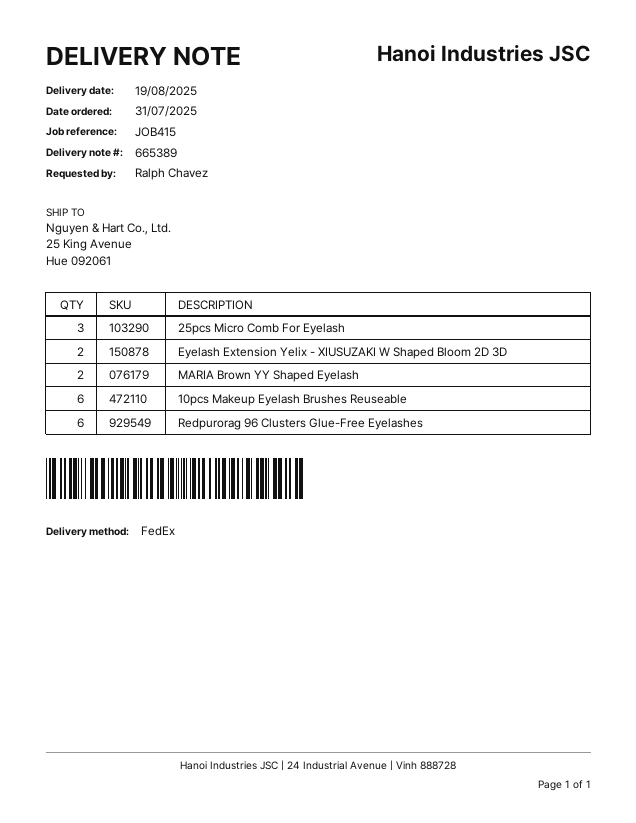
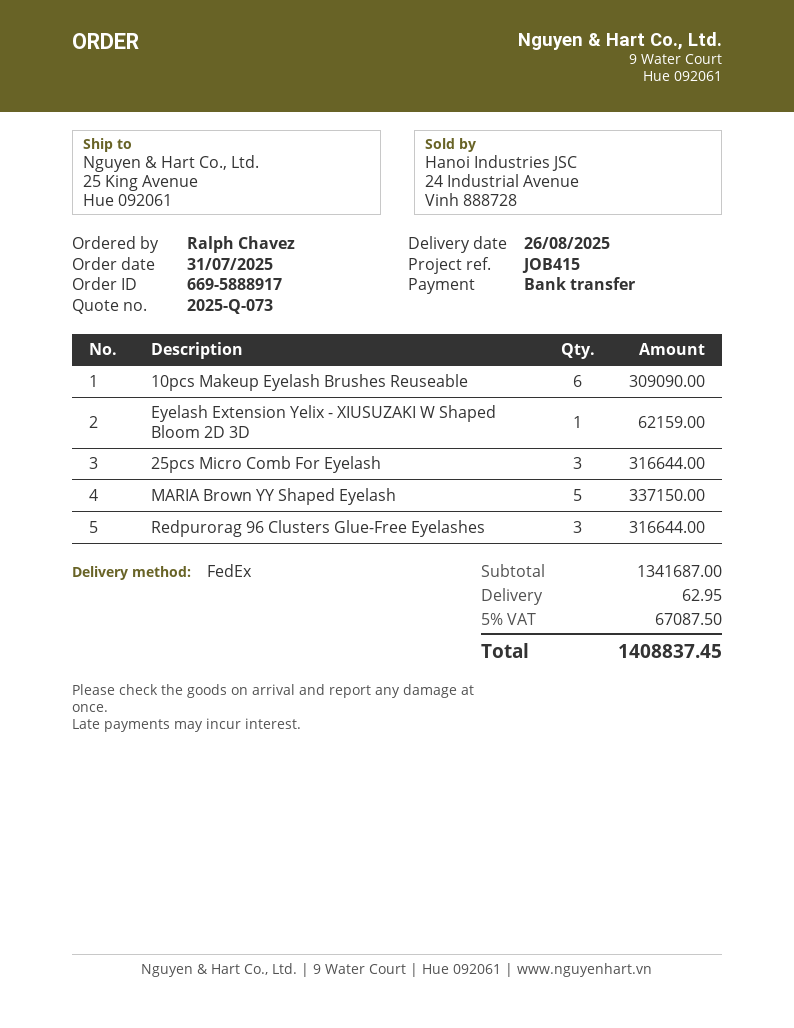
delivery date: 2025-08-19 -> 2025-08-26
Eyelash Extension Yelix - XIUSUZAKI W Shaped Bloom 2D 3D: 2 -> 1
MARIA Brown YY Shaped Eyelash: 2 -> 5
Redpurorag 96 Clusters Glue-Free Eyelashes: 6 -> 3

